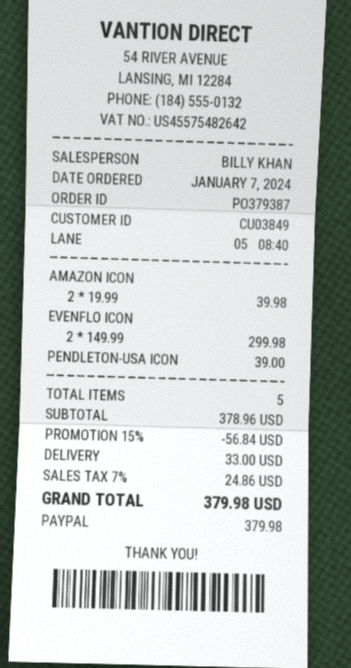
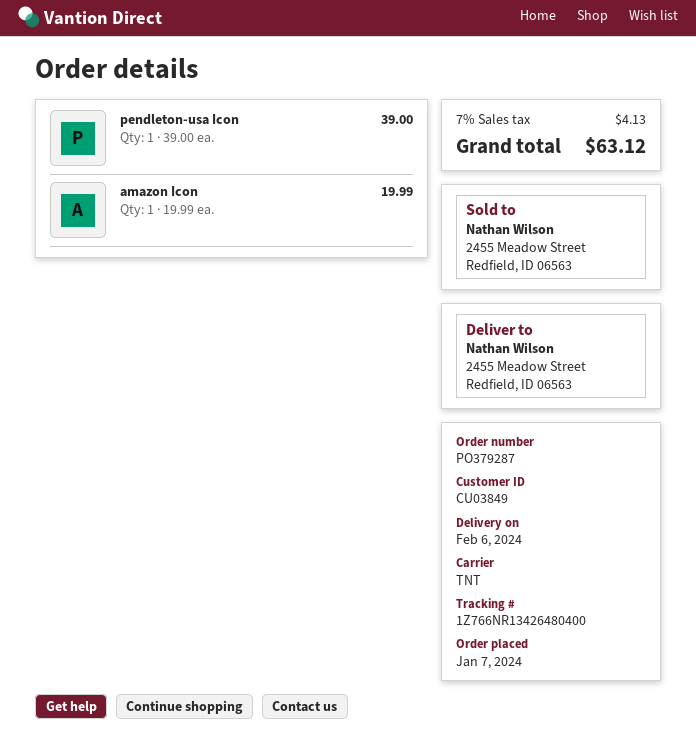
order number: PO379387 -> PO379287
AMAZON ICON: 2 x 19.99 = 39.98 -> 1 x 19.99 = 19.99
EVENFLO ICON: 2 x 149.99 = 299.98 -> none
discount: 15% = 56.84 -> none
shipping: 33.00 -> none
tax: 7% = 24.86 -> 7% = 4.13
total: 379.98 -> 63.12

